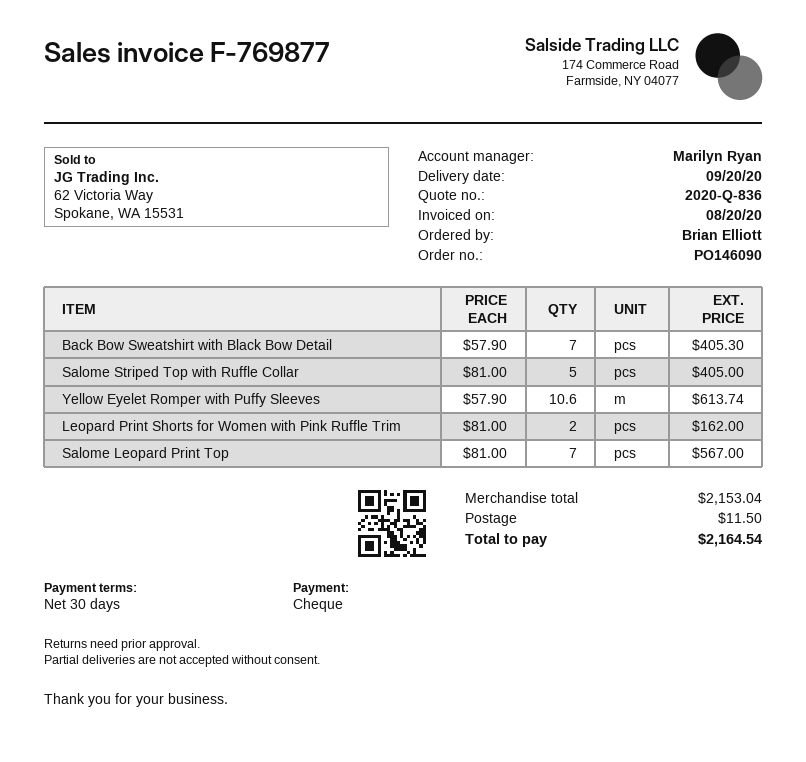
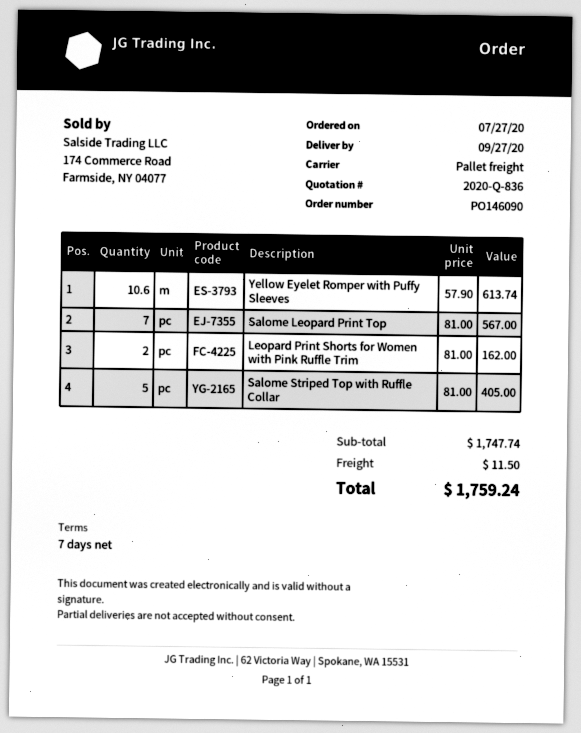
delivery date: 2020-09-20 -> 2020-09-27
payment terms: 30 days -> 7 days
Back Bow Sweatshirt with Black Bow Detail: 7 x 57.90 = 405.30 -> none
subtotal: 2153.04 -> 1747.74
total: 2164.54 -> 1759.24

